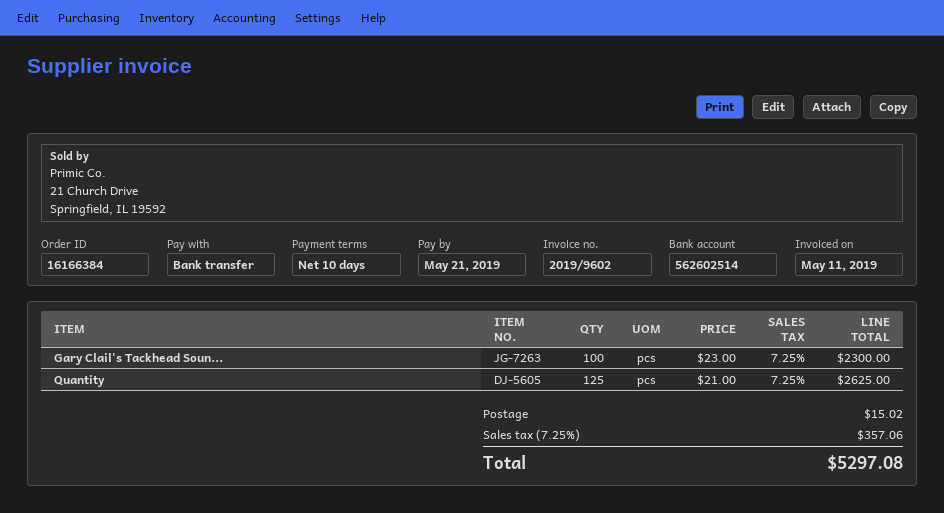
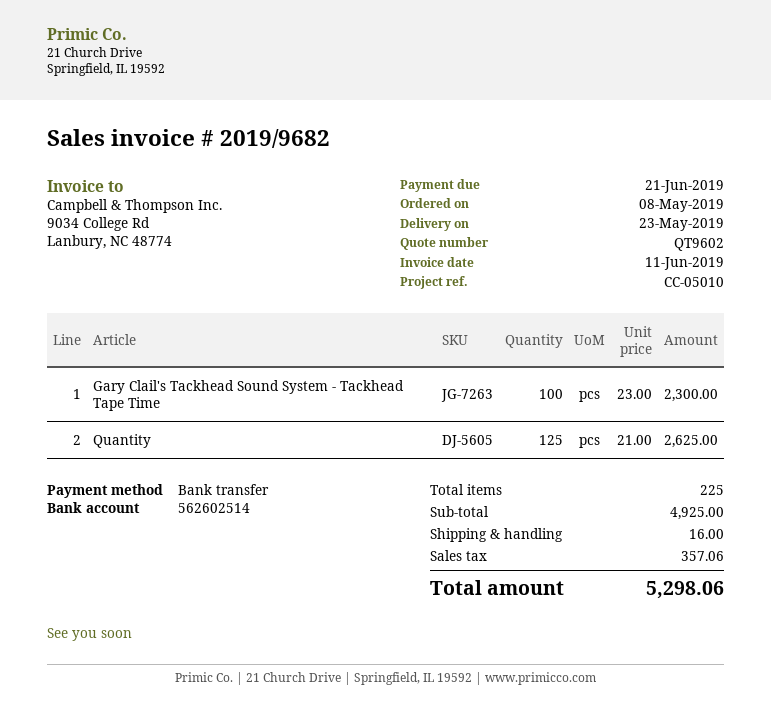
invoice number: 2019/9602 -> 2019/9682
invoice date: 2019-05-11 -> 2019-06-11
due date: 2019-05-21 -> 2019-06-21
shipping: 15.02 -> 16.00
total: 5297.08 -> 5298.06

